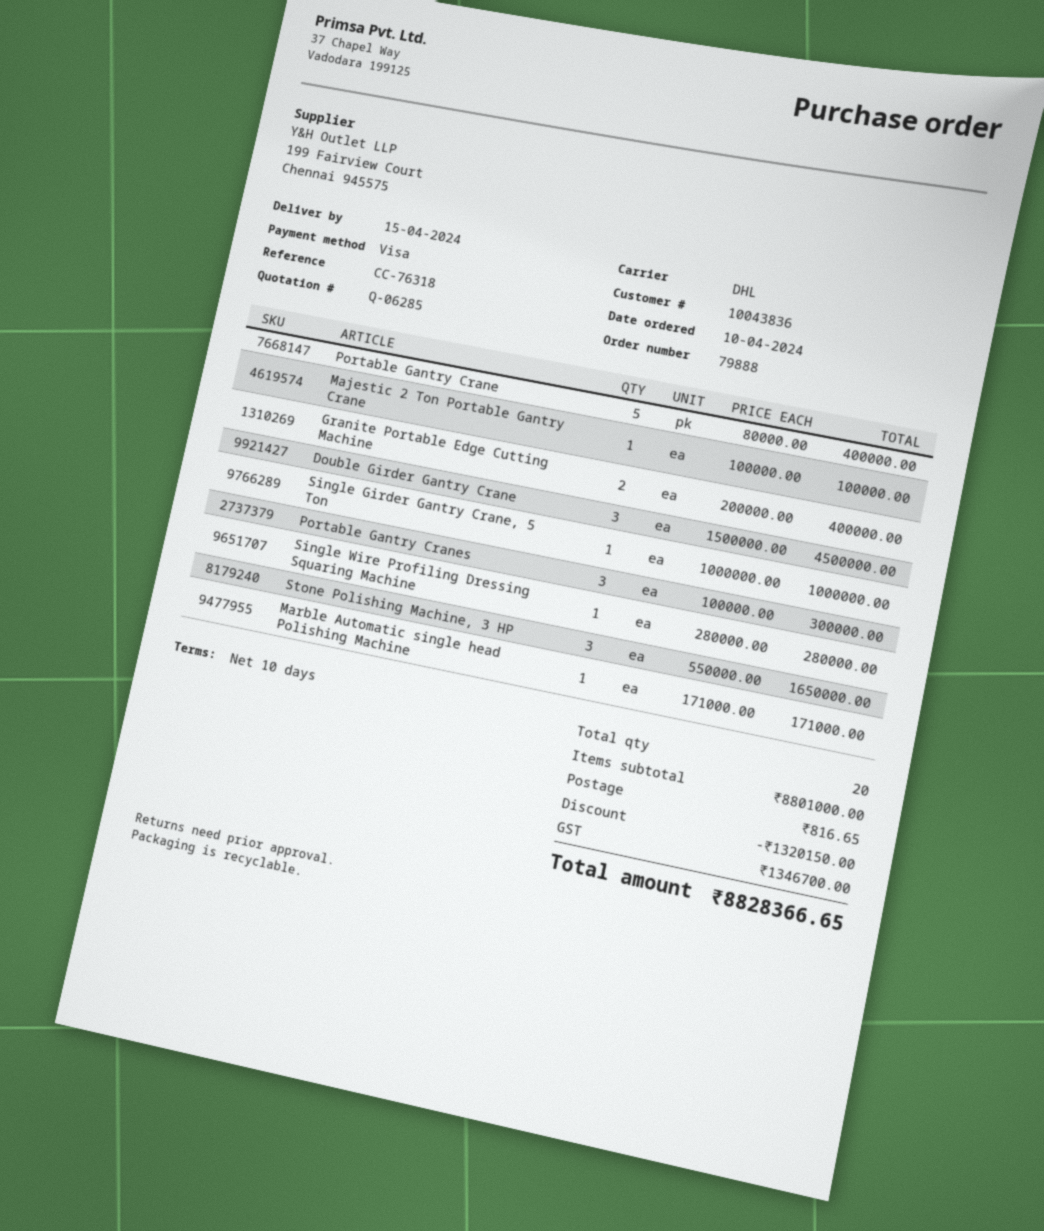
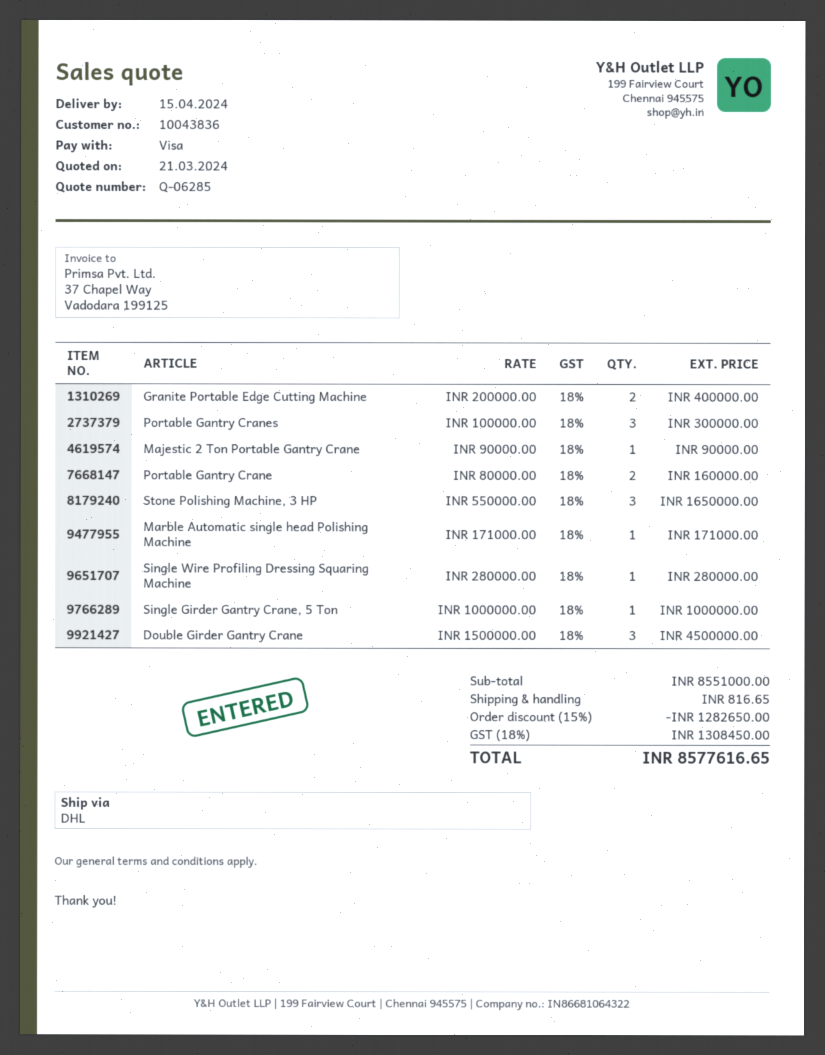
Portable Gantry Crane: 5 x 80000.00 = 400000.00 -> 2 x 80000.00 = 160000.00
Majestic 2 Ton Portable Gantry Crane: 1 x 100000.00 = 100000.00 -> 1 x 90000.00 = 90000.00
subtotal: 8801000.00 -> 8551000.00
discount: 1320150.00 -> 1282650.00
tax: 1346700.00 -> 1308450.00
total: 8828366.65 -> 8577616.65

